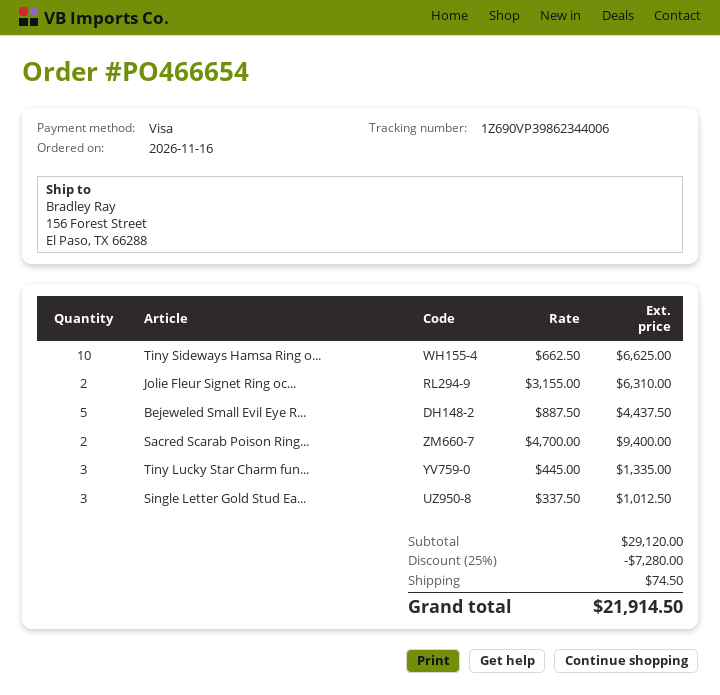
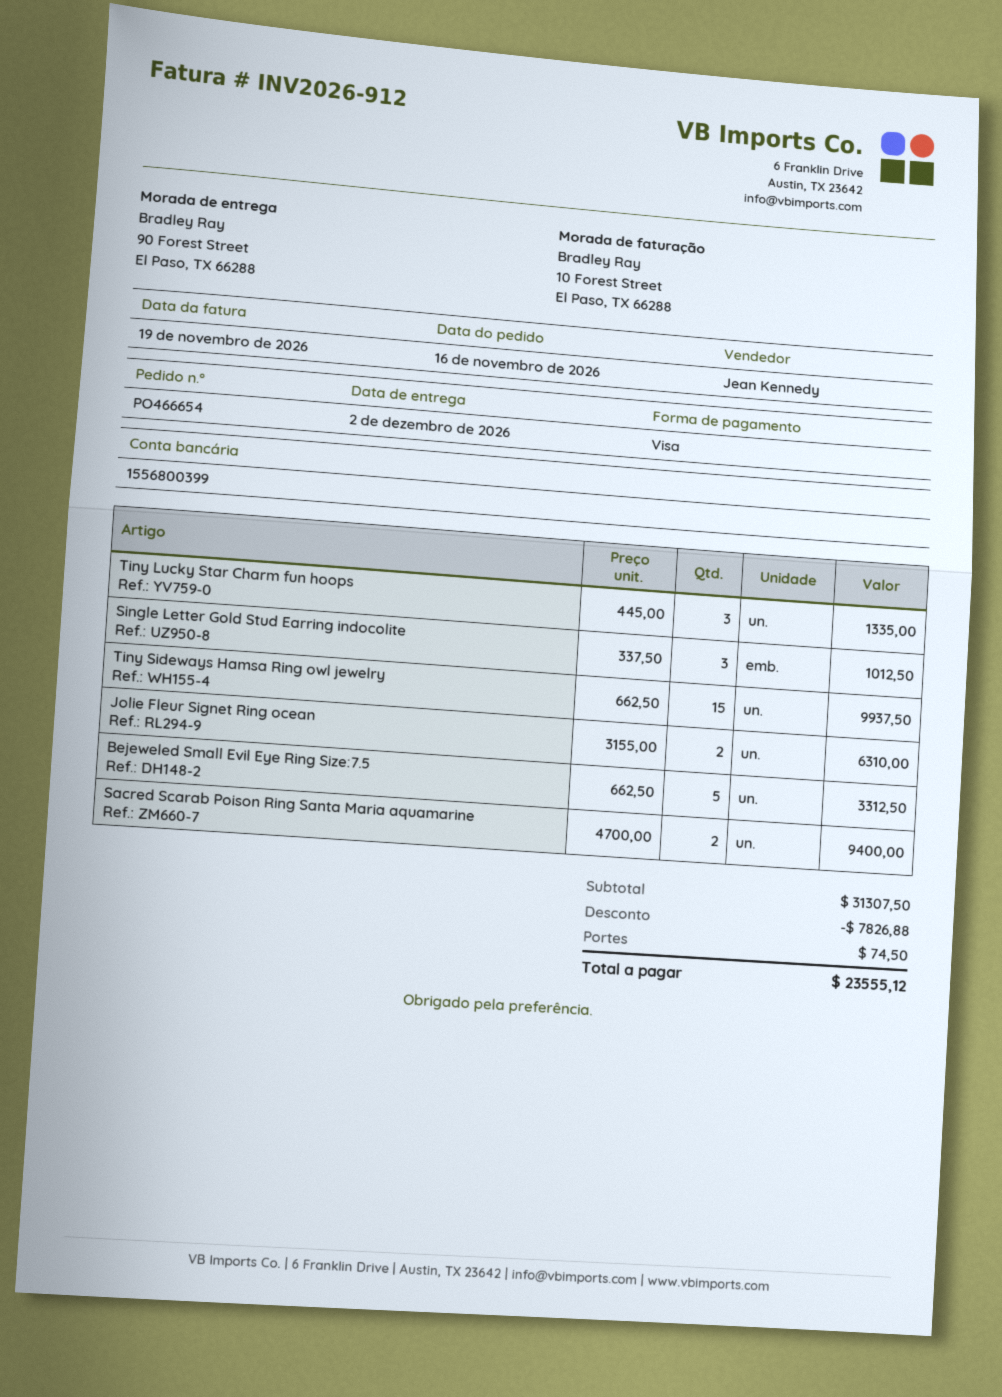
ship to: 156 Forest Street, El Paso, TX 66288 -> 90 Forest Street, El Paso, TX 66288
Tiny Sideways Hamsa Ring o...: 10 x 662.50 = 6625.00 -> 15 x 662.50 = 9937.50
Bejeweled Small Evil Eye R...: 5 x 887.50 = 4437.50 -> 5 x 662.50 = 3312.50
subtotal: 29120.00 -> 31307.50
discount: 7280.00 -> 7826.88
total: 21914.50 -> 23555.12

